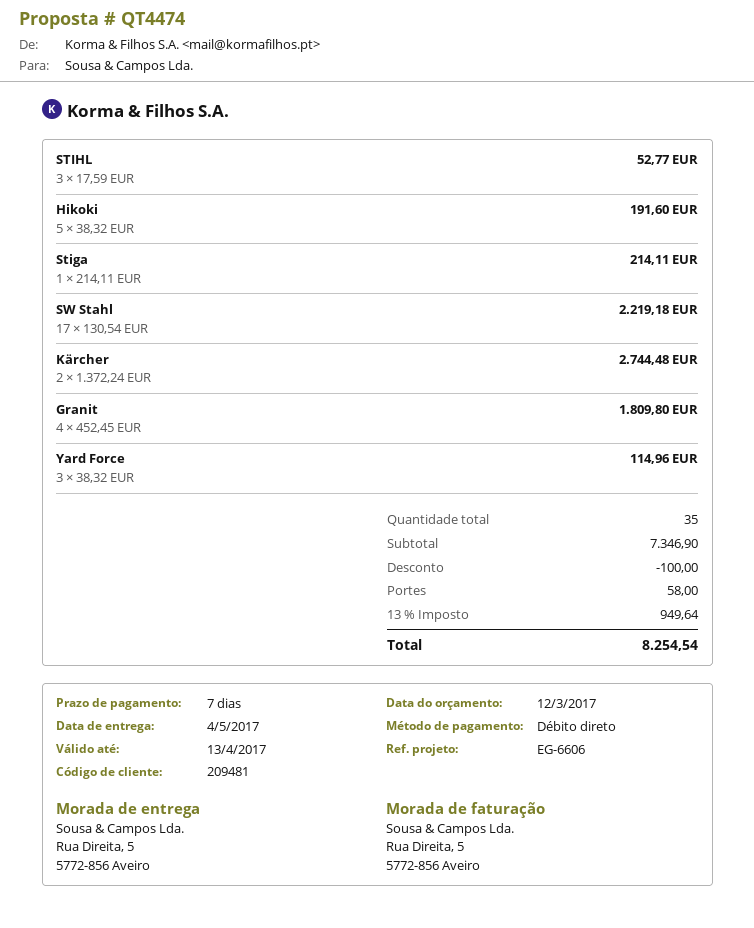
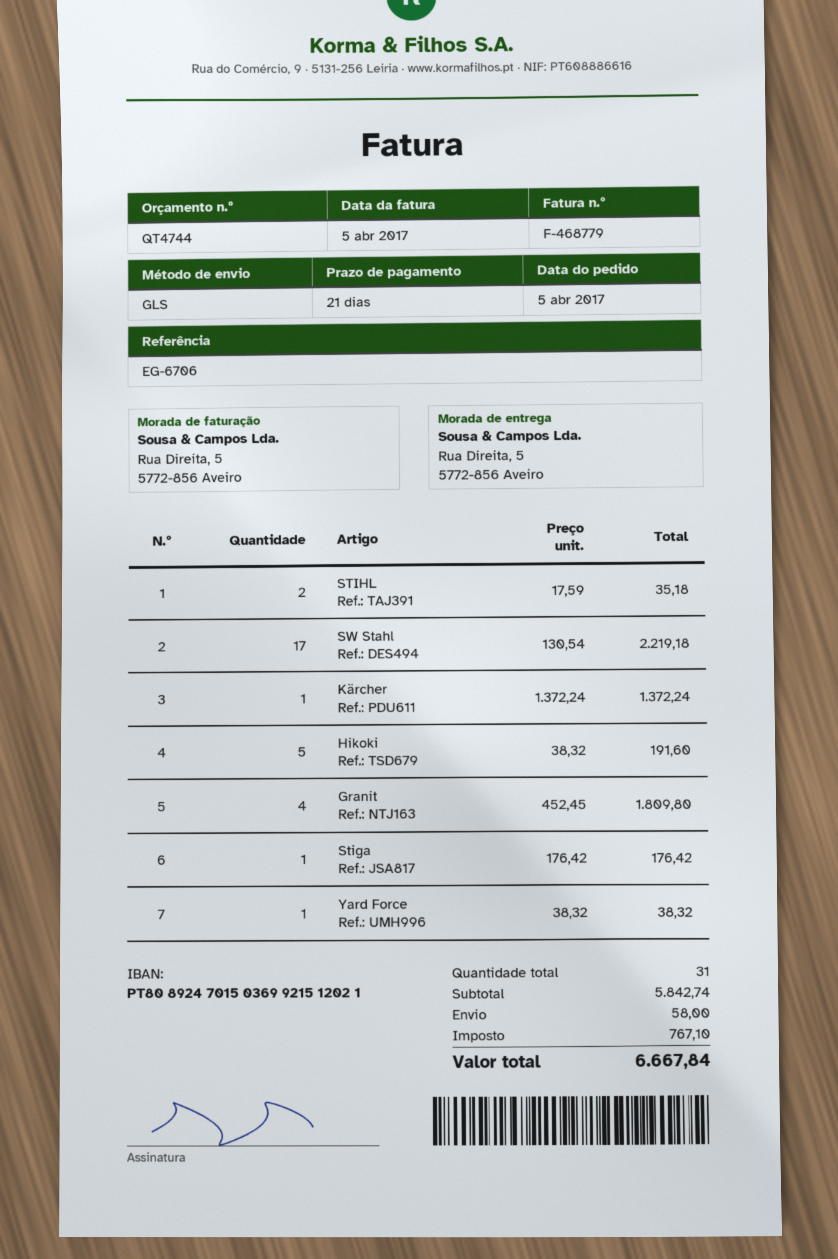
quote number: QT4474 -> QT4744
payment terms: 7 days -> 21 days
reference: EG-6606 -> EG-6706
STIHL: 3 x 17.59 = 52.77 -> 2 x 17.59 = 35.18
Stiga: 1 x 214.11 = 214.11 -> 1 x 176.42 = 176.42
Kärcher: 2 x 1372.24 = 2744.48 -> 1 x 1372.24 = 1372.24
Yard Force: 3 x 38.32 = 114.96 -> 1 x 38.32 = 38.32
total quantity: 35 -> 31
subtotal: 7346.90 -> 5842.74
discount: 100.00 -> none
tax: 949.64 -> 767.10
total: 8254.54 -> 6667.84

